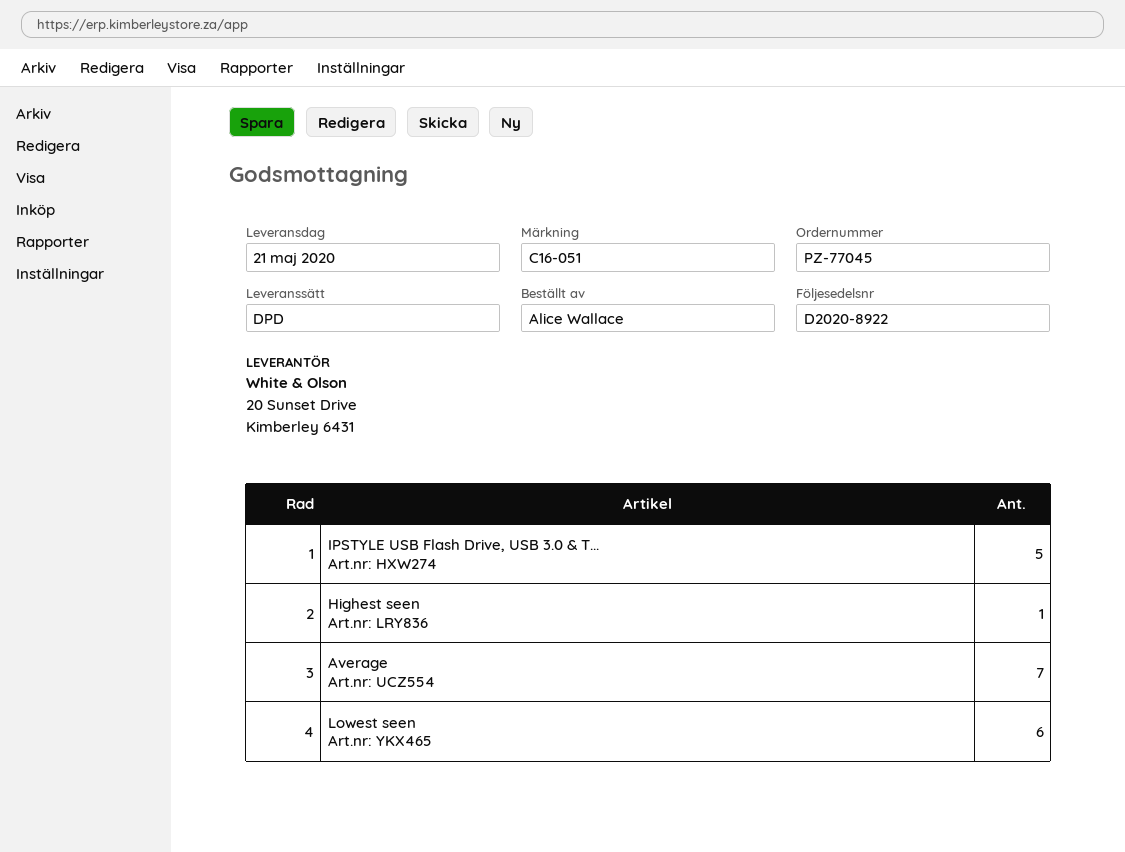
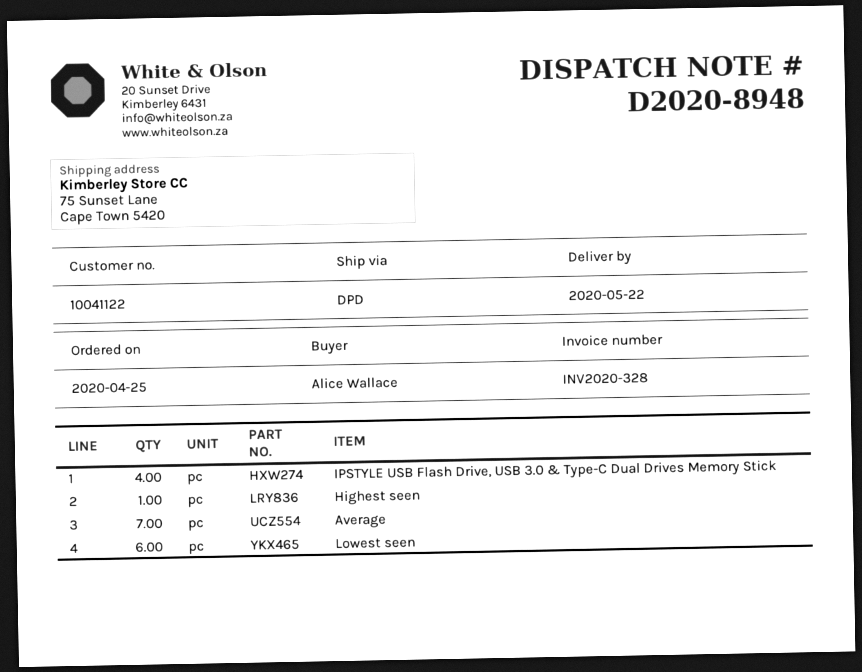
delivery note number: D2020-8922 -> D2020-8948
delivery date: 2020-05-21 -> 2020-05-22
IPSTYLE USB Flash Drive, USB 3.0 & T...: 5 -> 4

